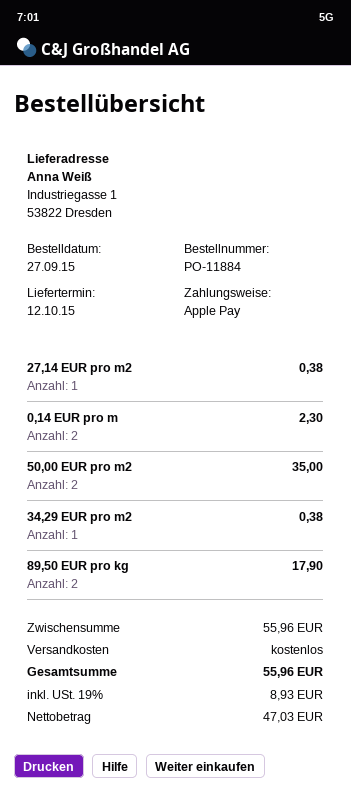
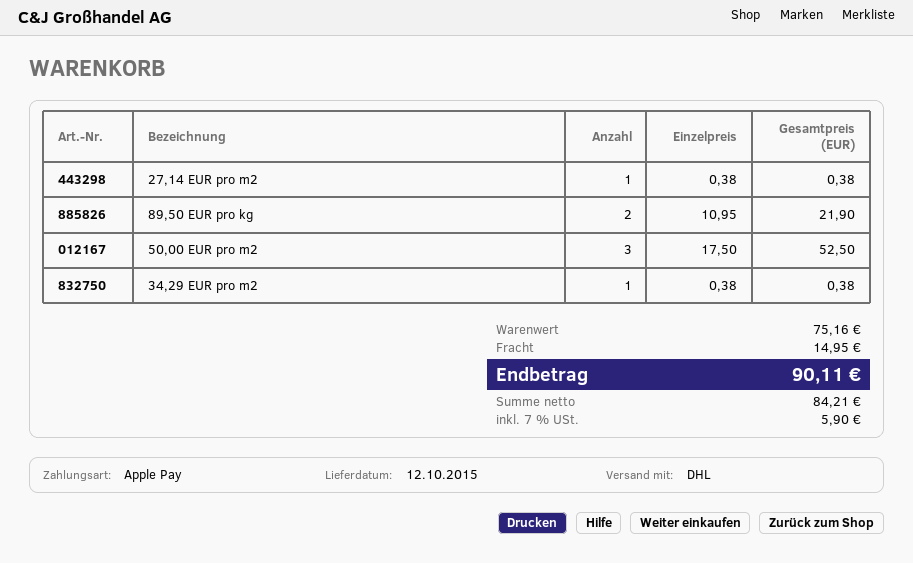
0,14 EUR pro m: 2 for 2.30 -> none
50,00 EUR pro m2: 2 for 35.00 -> 3 for 52.50
89,50 EUR pro kg: 2 for 17.90 -> 2 for 21.90
subtotal: 55.96 -> 75.16
shipping: 0.00 -> 14.95
net: 47.03 -> 84.21
tax: 19% = 8.93 -> 7% = 5.90
total: 55.96 -> 90.11

